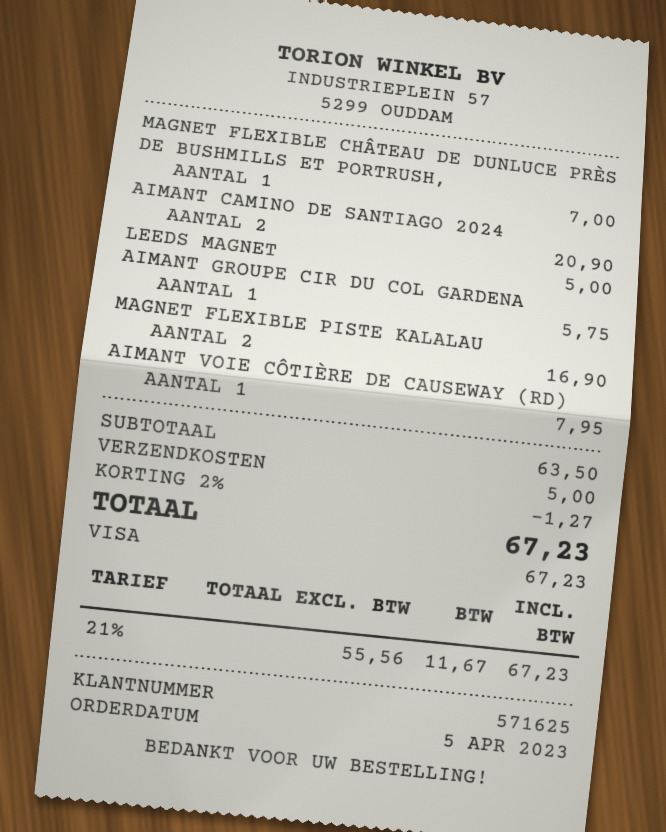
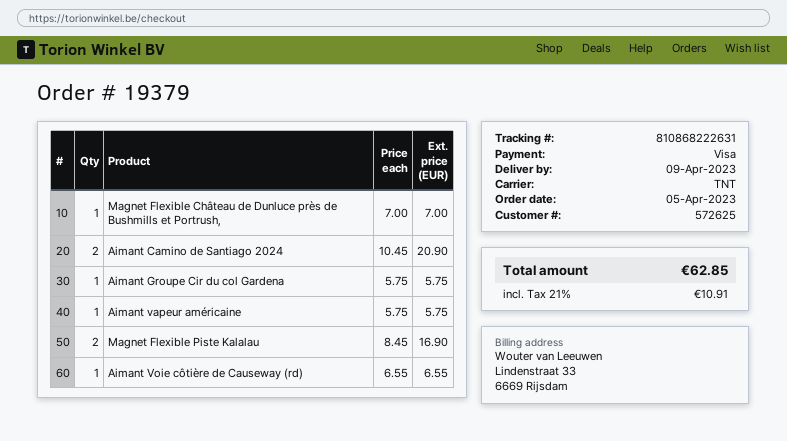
customer number: 571625 -> 572625
LEEDS MAGNET: 1 for 5.00 -> none
AIMANT VOIE CÔTIÈRE DE CAUSEWAY (RD): 1 for 7.95 -> 1 for 6.55
Aimant vapeur américaine: none -> 1 for 5.75
discount: 2% = 1.27 -> none
shipping: 5.00 -> none
tax: 21% = 11.67 -> 21% = 10.91
total: 67.23 -> 62.85

